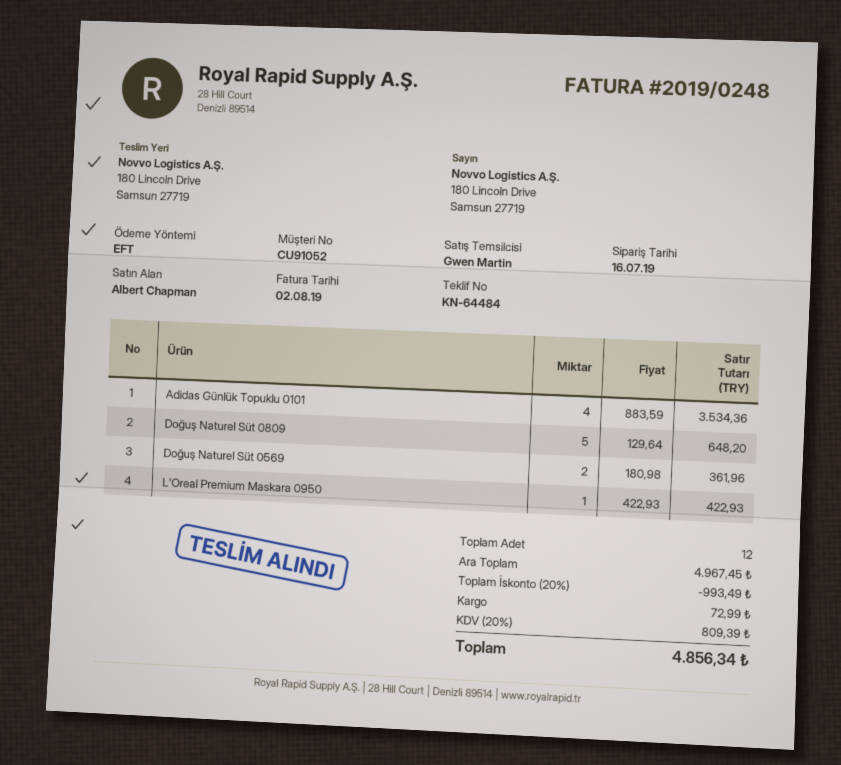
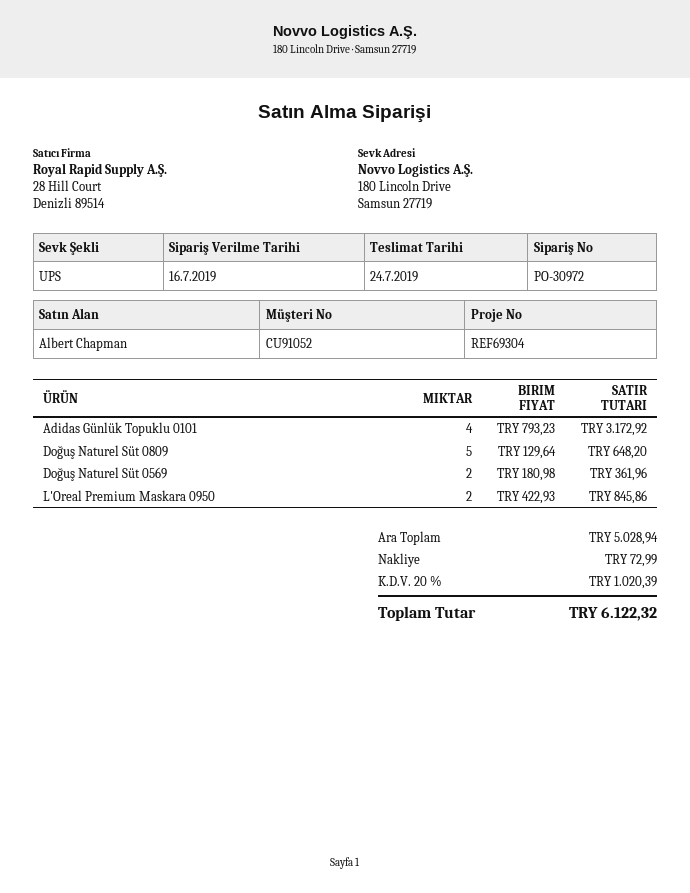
Adidas Günlük Topuklu 0101: 4 x 883.59 = 3534.36 -> 4 x 793.23 = 3172.92
L'Oreal Premium Maskara 0950: 1 x 422.93 = 422.93 -> 2 x 422.93 = 845.86
subtotal: 4967.45 -> 5028.94
discount: 20% = 993.49 -> none
tax: 20% = 809.39 -> 20% = 1020.39
total: 4856.34 -> 6122.32

